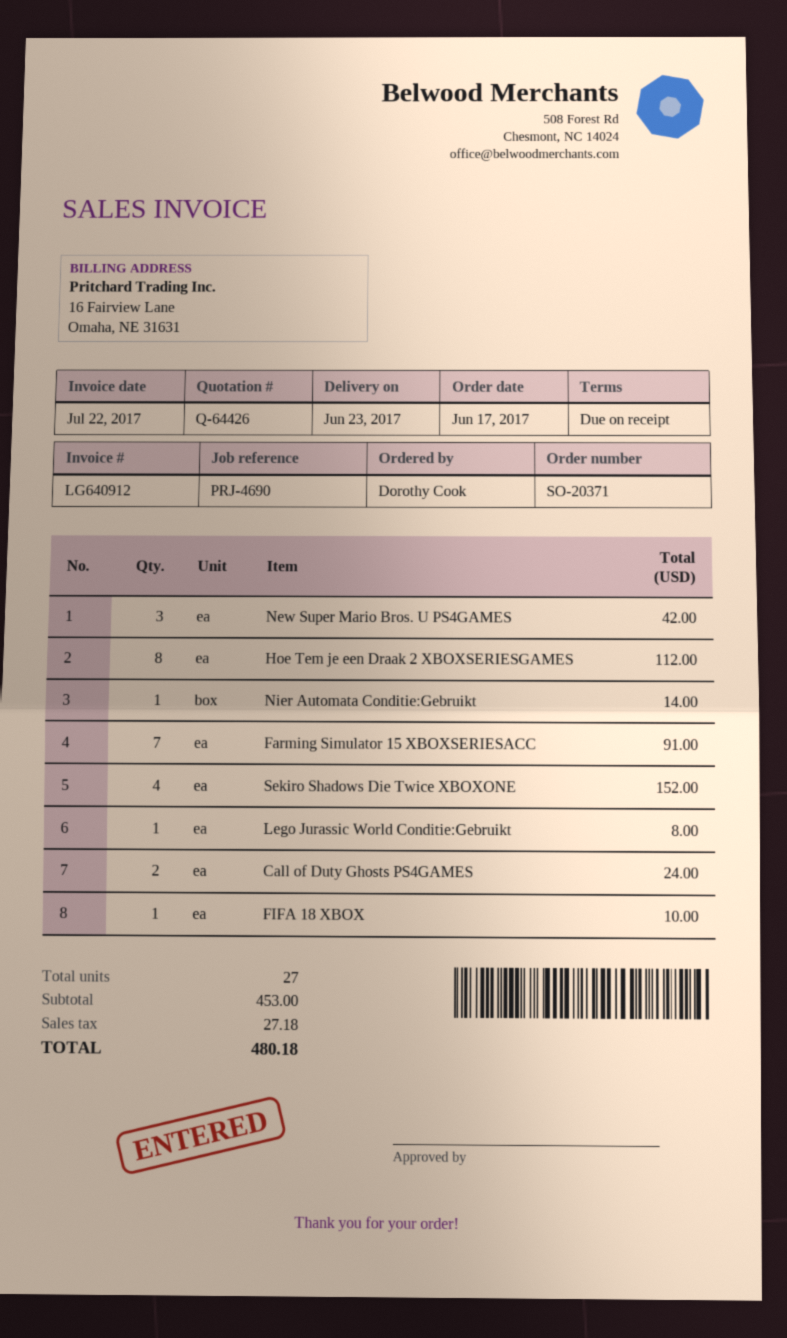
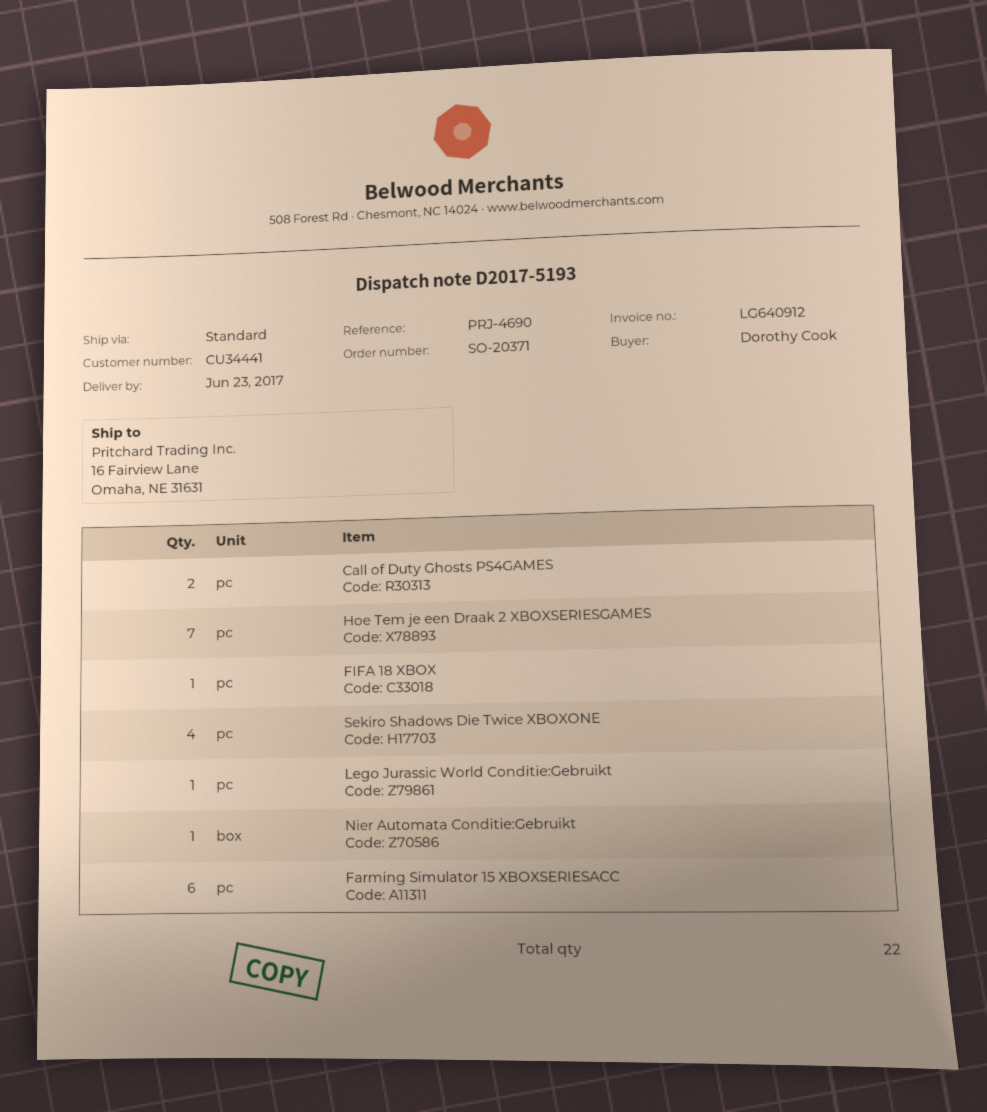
New Super Mario Bros. U PS4GAMES: 3 -> none
Hoe Tem je een Draak 2 XBOXSERIESGAMES: 8 -> 7
Farming Simulator 15 XBOXSERIESACC: 7 -> 6
total quantity: 27 -> 22

